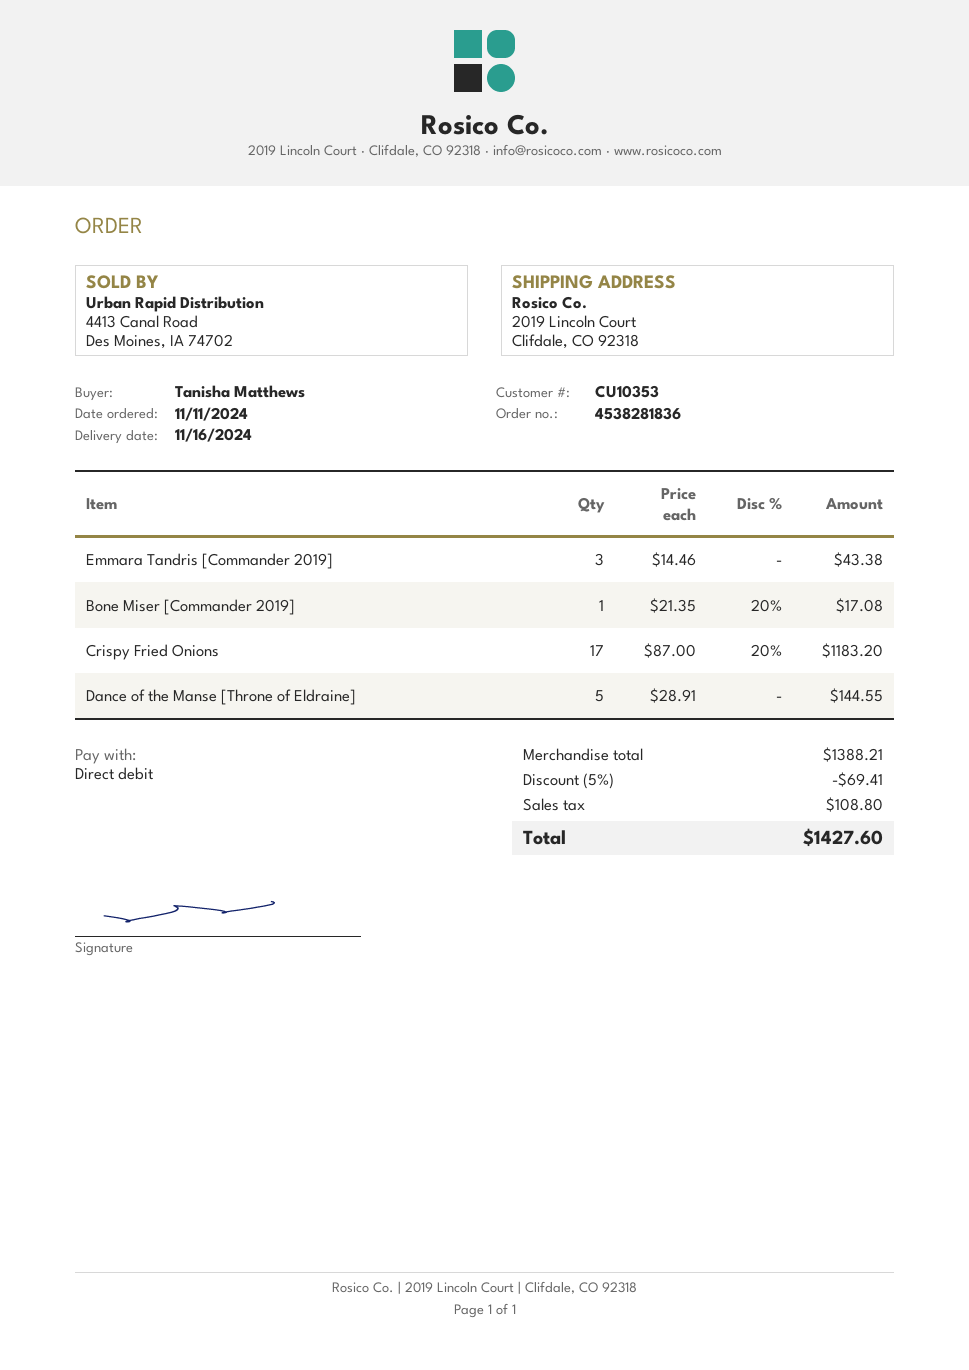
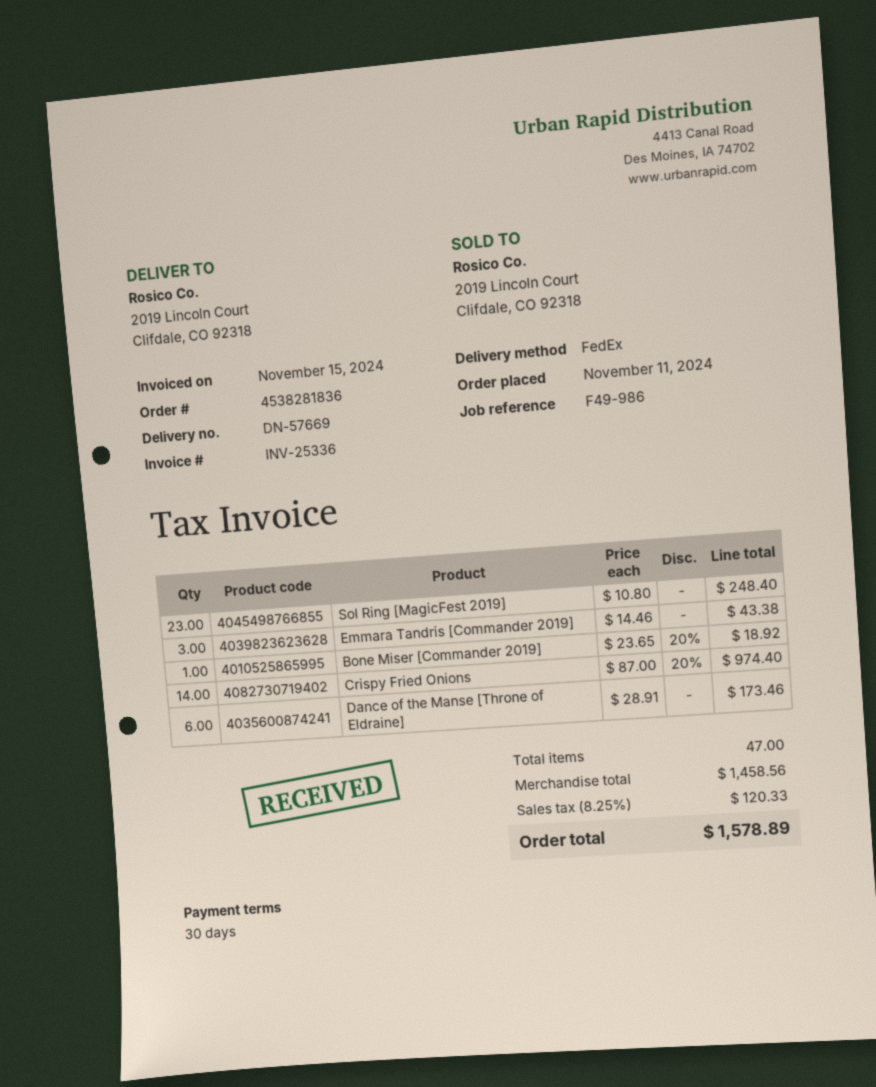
Bone Miser [Commander 2019]: 1 x 21.35 - 20% = 17.08 -> 1 x 23.65 - 20% = 18.92
Crispy Fried Onions: 17 x 87.00 - 20% = 1183.20 -> 14 x 87.00 - 20% = 974.40
Dance of the Manse [Throne of Eldraine]: 5 x 28.91 = 144.55 -> 6 x 28.91 = 173.46
Sol Ring [MagicFest 2019]: none -> 23 x 10.80 = 248.40
subtotal: 1388.21 -> 1458.56
discount: 5% = 69.41 -> none
tax: 108.80 -> 120.33
total: 1427.60 -> 1578.89

